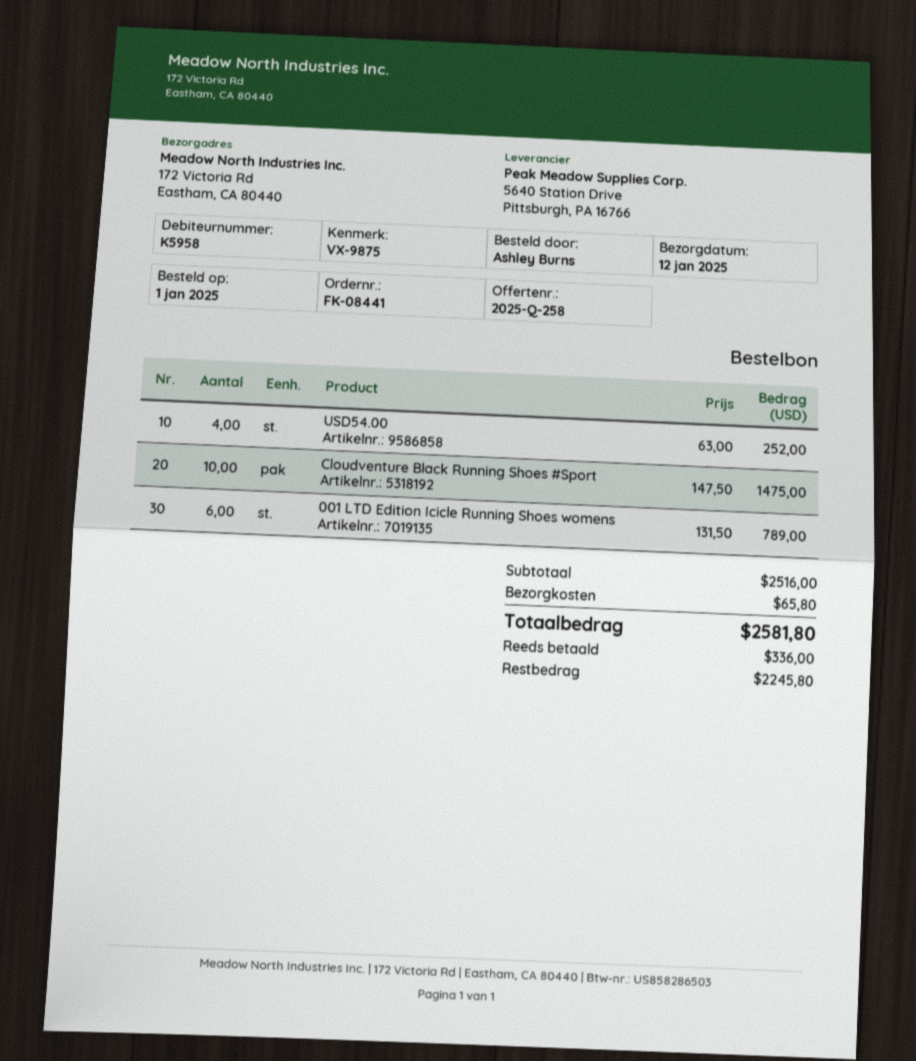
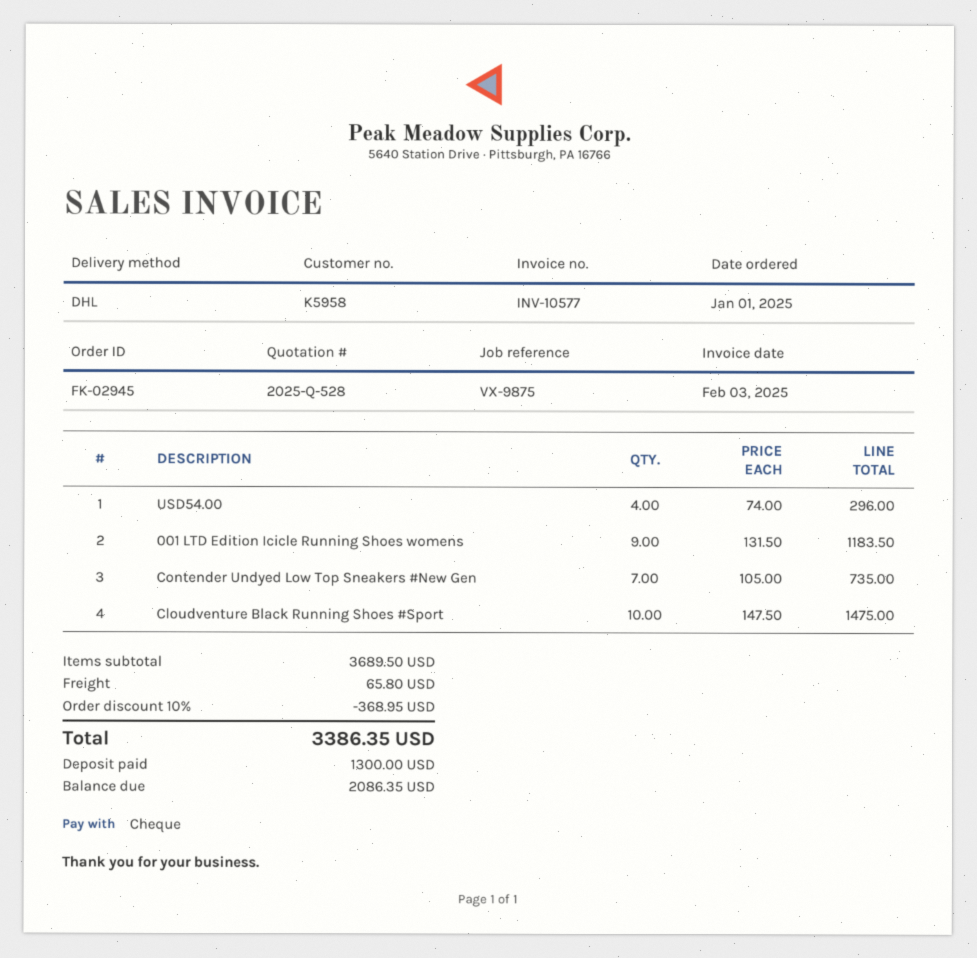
quote number: 2025-Q-258 -> 2025-Q-528
order number: FK-08441 -> FK-02945
USD54.00: 4 x 63.00 = 252.00 -> 4 x 74.00 = 296.00
001 LTD Edition Icicle Running Shoes womens: 6 x 131.50 = 789.00 -> 9 x 131.50 = 1183.50
Contender Undyed Low Top Sneakers #New Gen: none -> 7 x 105.00 = 735.00
subtotal: 2516.00 -> 3689.50
discount: none -> 10% = 368.95
total: 2581.80 -> 3386.35
deposit: 336.00 -> 1300.00
balance: 2245.80 -> 2086.35

